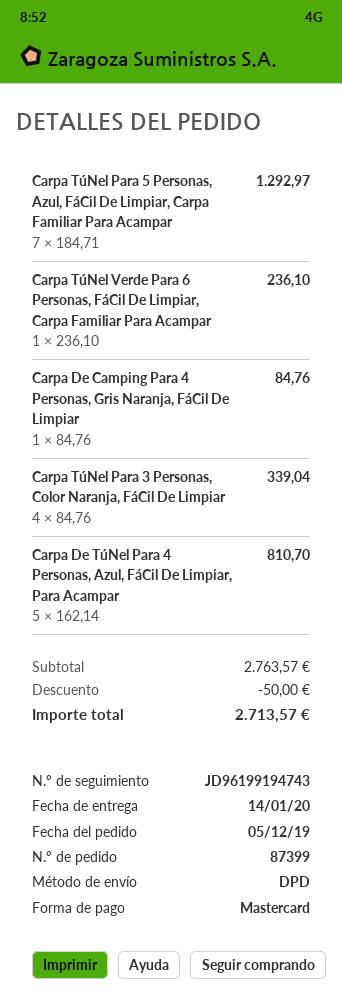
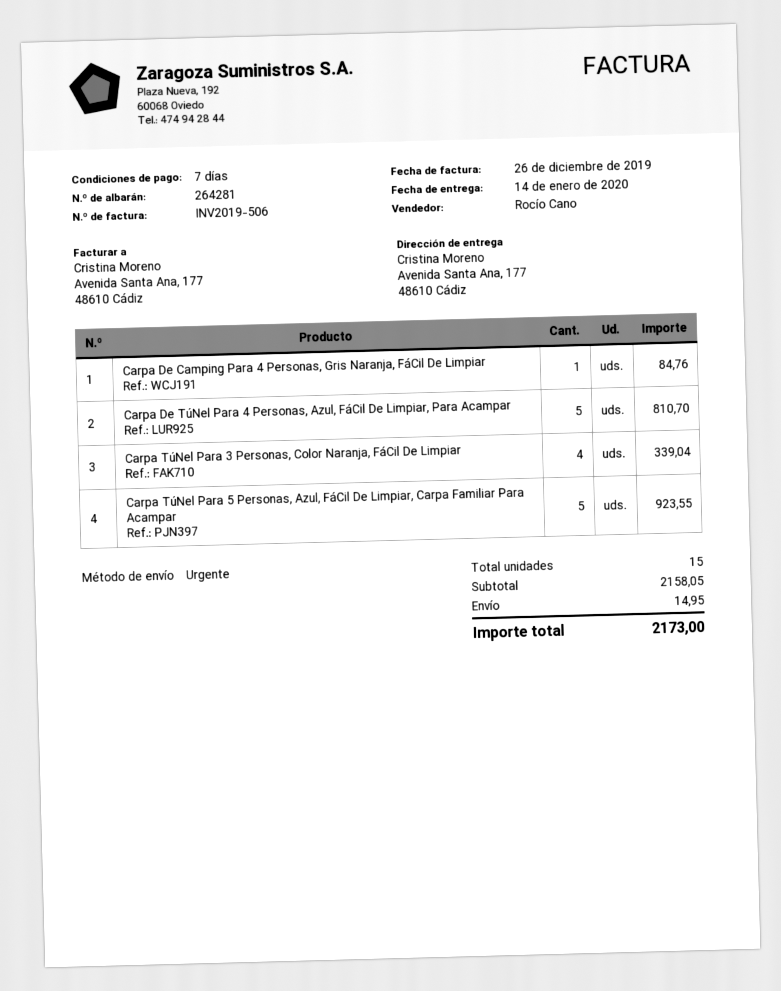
shipping method: DPD -> express
Carpa TúNel Para 5 Personas, Azul, FáCil De Limpiar, Carpa Familiar Para Acampar: 7 for 1292.97 -> 5 for 923.55
Carpa TúNel Verde Para 6 Personas, FáCil De Limpiar, Carpa Familiar Para Acampar: 1 for 236.10 -> none
subtotal: 2763.57 -> 2158.05
discount: 50.00 -> none
shipping: none -> 14.95
total: 2713.57 -> 2173.00

